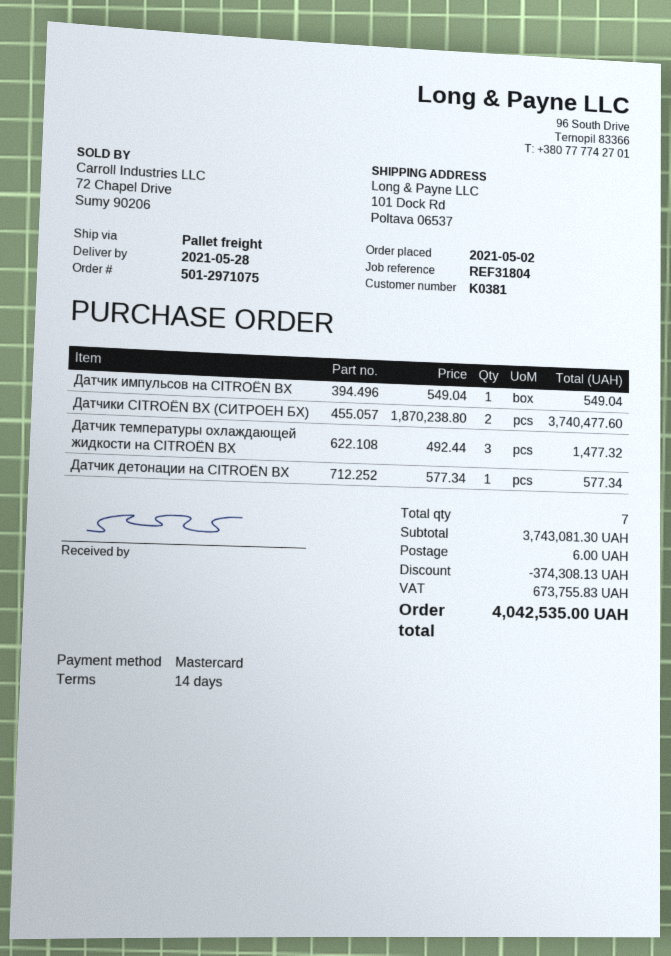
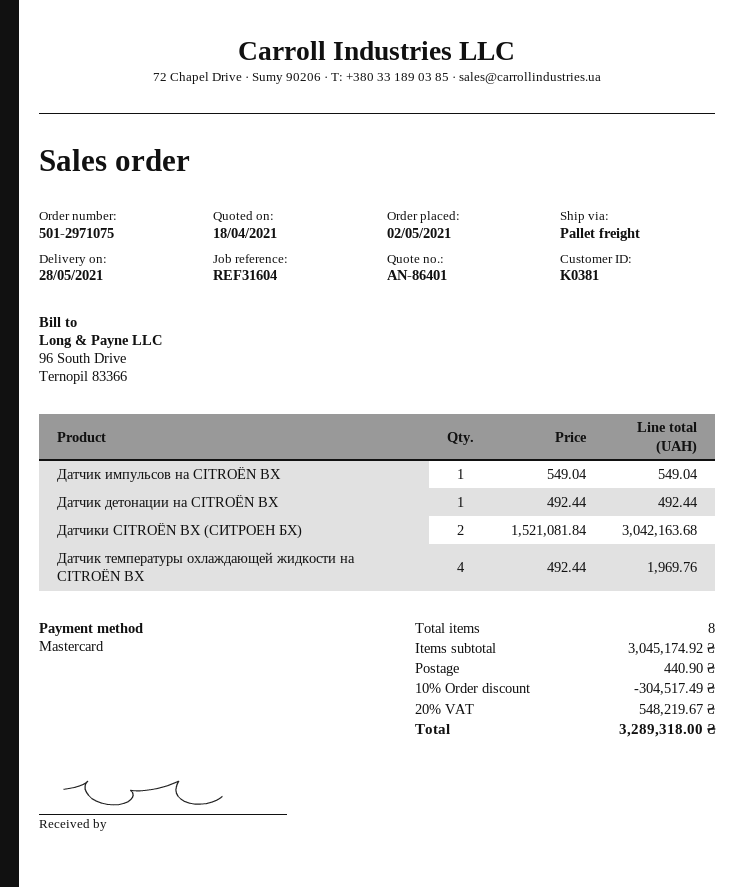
reference: REF31804 -> REF31604
Датчики CITROËN BX (СИТРОЕН БХ): 2 x 1870238.80 = 3740477.60 -> 2 x 1521081.84 = 3042163.68
Датчик температуры охлаждающей жидкости на CITROËN BX: 3 x 492.44 = 1477.32 -> 4 x 492.44 = 1969.76
Датчик детонации на CITROËN BX: 1 x 577.34 = 577.34 -> 1 x 492.44 = 492.44
total quantity: 7 -> 8
subtotal: 3743081.30 -> 3045174.92
discount: 374308.13 -> 304517.49
shipping: 6.00 -> 440.90
tax: 673755.83 -> 548219.67
total: 4042535.00 -> 3289318.00

